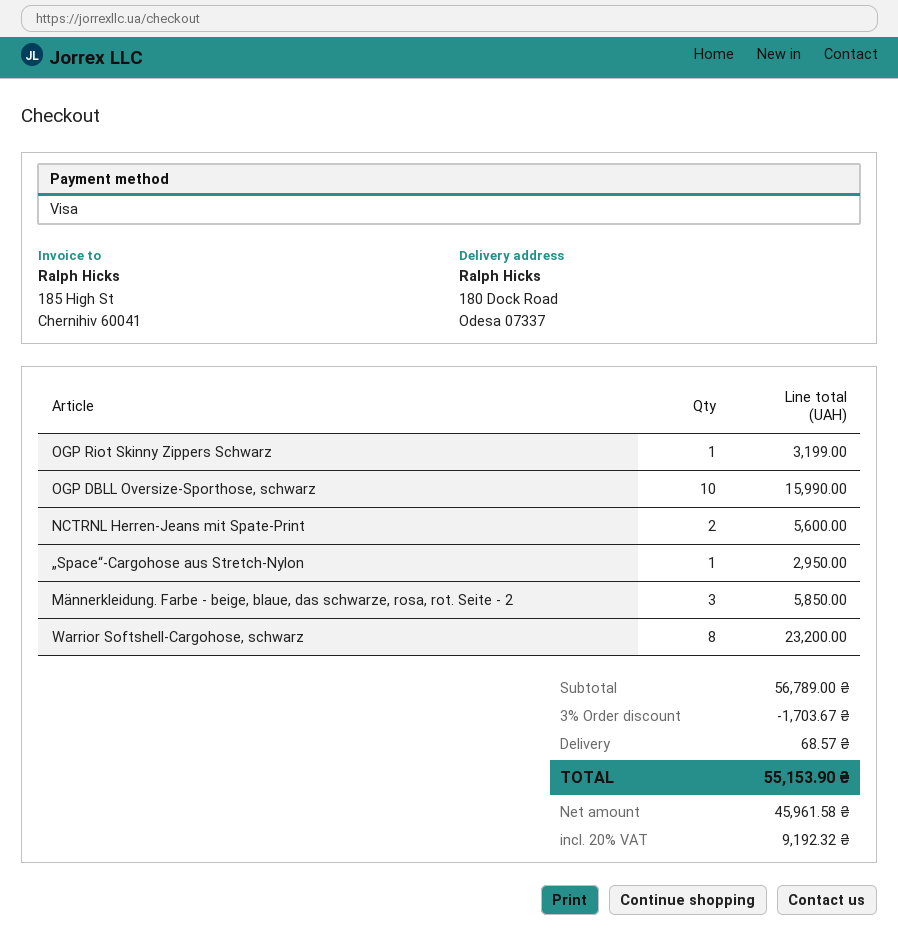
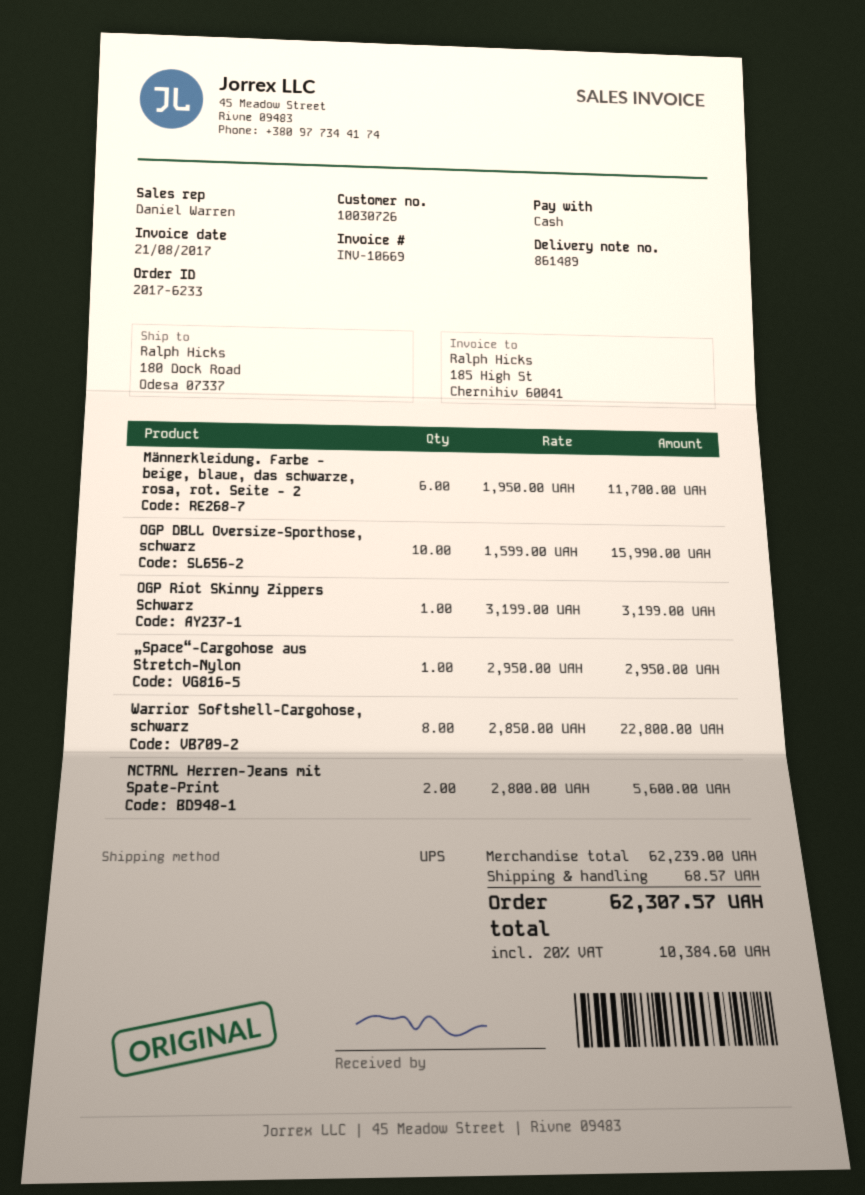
payment method: Visa -> cash
Männerkleidung. Farbe - beige, blaue, das schwarze, rosa, rot. Seite - 2: 3 for 5850.00 -> 6 for 11700.00
Warrior Softshell-Cargohose, schwarz: 8 for 23200.00 -> 8 for 22800.00
subtotal: 56789.00 -> 62239.00
discount: 3% = 1703.67 -> none
tax: 20% = 9192.32 -> 20% = 10384.60
total: 55153.90 -> 62307.57

